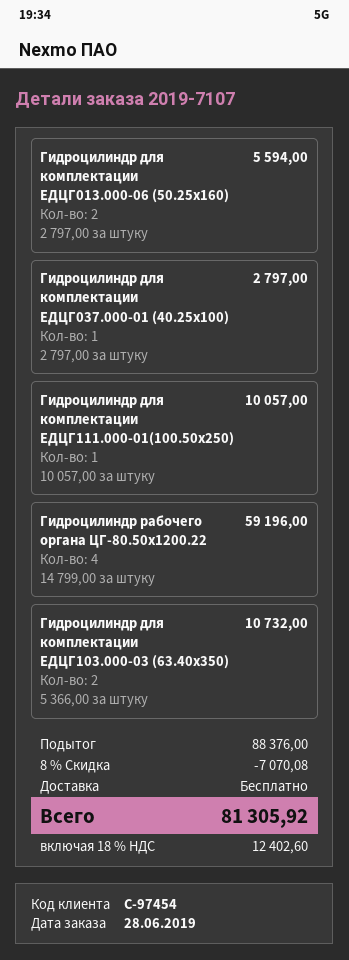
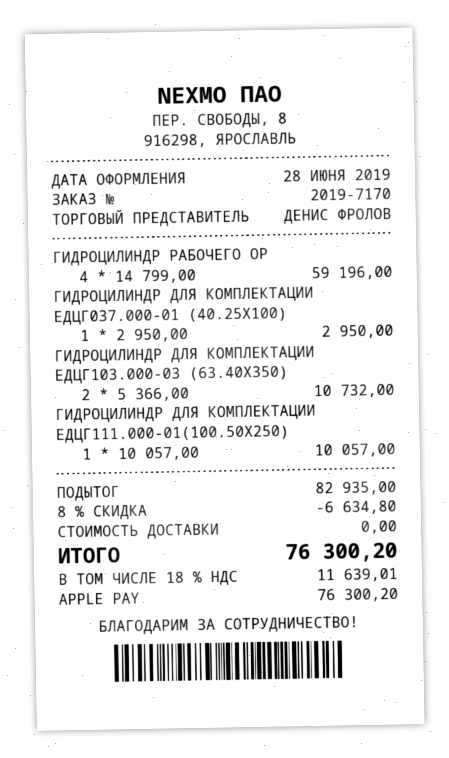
order number: 2019-7107 -> 2019-7170
Гидроцилиндр для комплектации ЕДЦГ013.000-06 (50.25х160): 2 x 2797.00 = 5594.00 -> none
Гидроцилиндр для комплектации ЕДЦГ037.000-01 (40.25х100): 1 x 2797.00 = 2797.00 -> 1 x 2950.00 = 2950.00
subtotal: 88376.00 -> 82935.00
discount: 8% = 7070.08 -> 8% = 6634.80
tax: 18% = 12402.60 -> 18% = 11639.01
total: 81305.92 -> 76300.20

